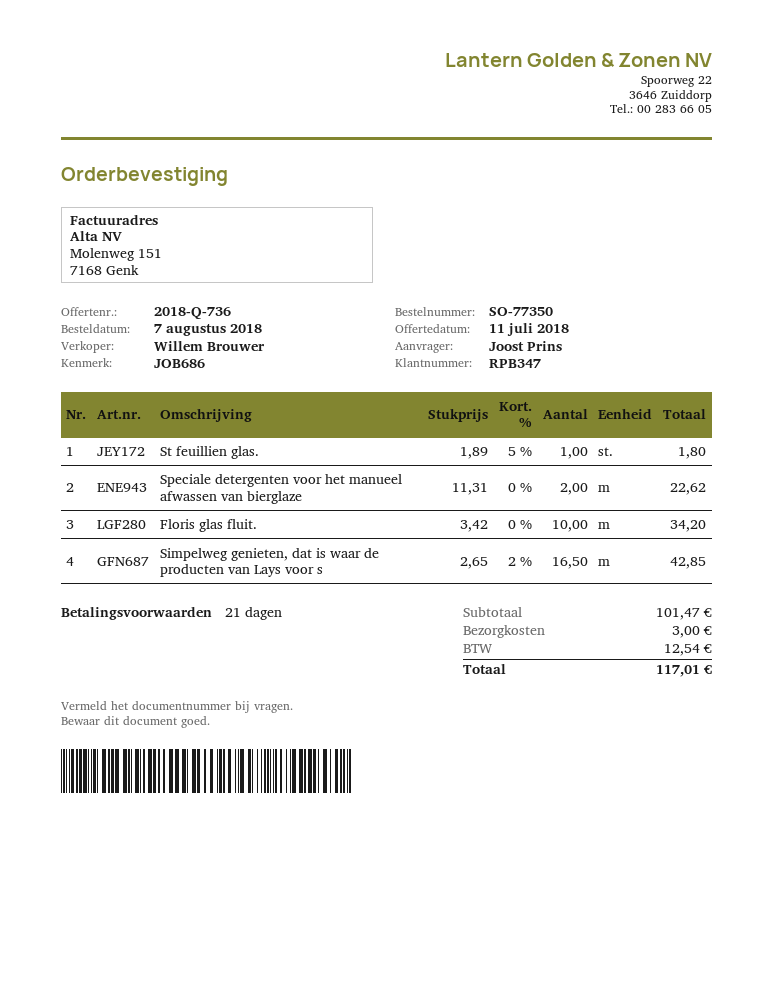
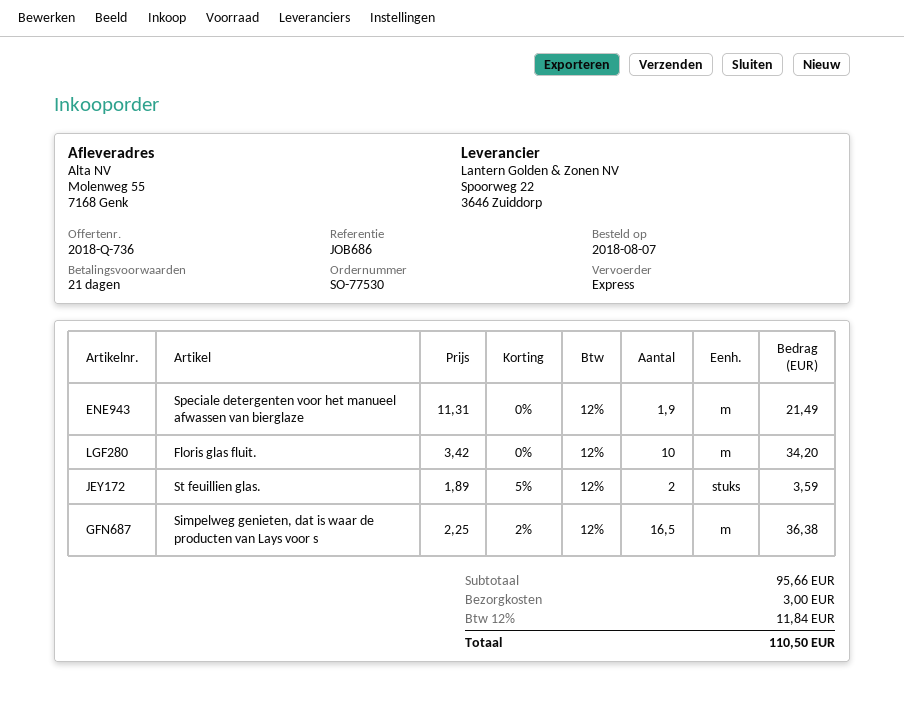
order number: SO-77350 -> SO-77530
St feuillien glas.: 1 x 1.89 - 5% = 1.80 -> 2 x 1.89 - 5% = 3.59
Speciale detergenten voor het manueel afwassen van bierglaze: 2 x 11.31 = 22.62 -> 1.9 x 11.31 = 21.49
Simpelweg genieten, dat is waar de producten van Lays voor s: 16.5 x 2.65 - 2% = 42.85 -> 16.5 x 2.25 - 2% = 36.38
subtotal: 101.47 -> 95.66
tax: 12.54 -> 11.84
total: 117.01 -> 110.50

